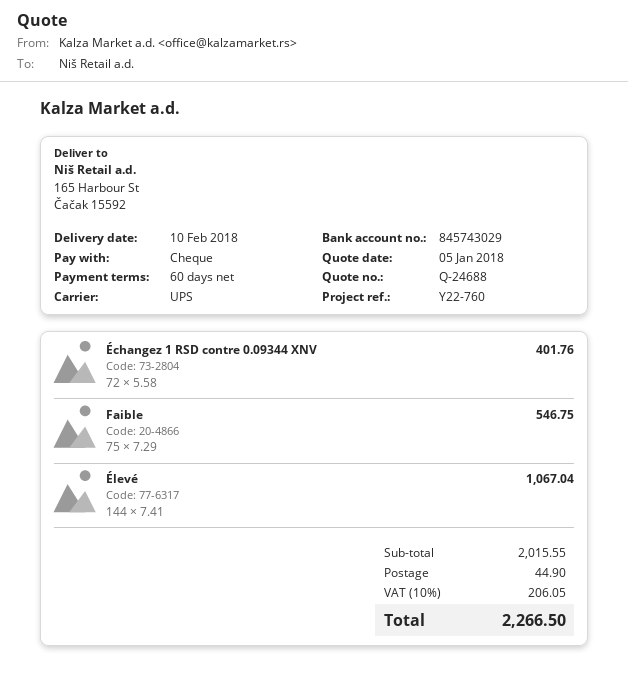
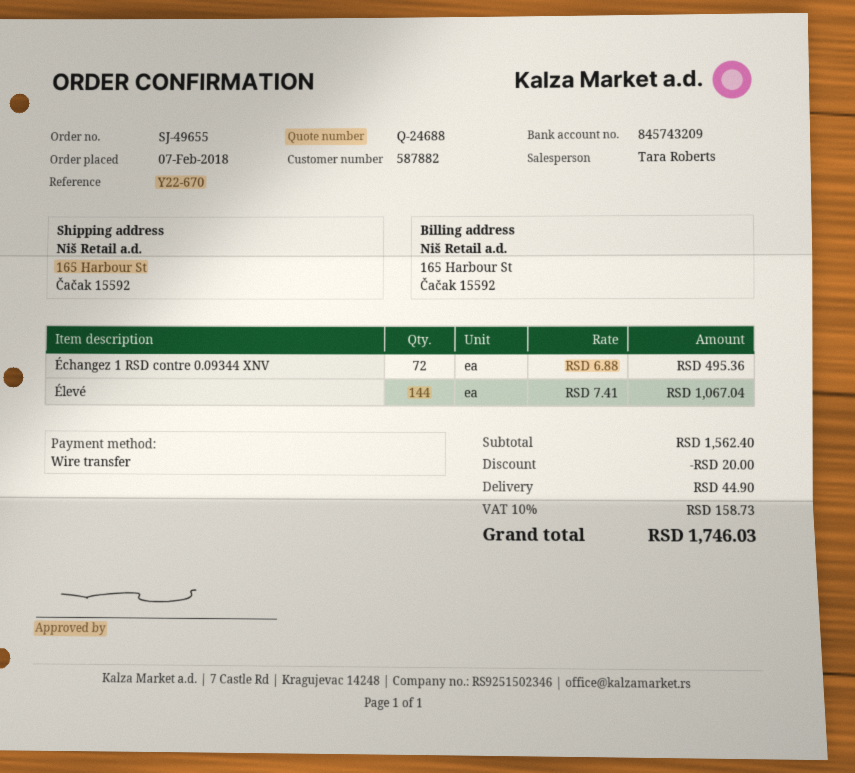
reference: Y22-760 -> Y22-670
payment method: cheque -> bank transfer
bank account: 845743029 -> 845743209
Échangez 1 RSD contre 0.09344 XNV: 72 x 5.58 = 401.76 -> 72 x 6.88 = 495.36
Faible: 75 x 7.29 = 546.75 -> none
subtotal: 2015.55 -> 1562.40
discount: none -> 20.00
tax: 10% = 206.05 -> 10% = 158.73
total: 2266.50 -> 1746.03

